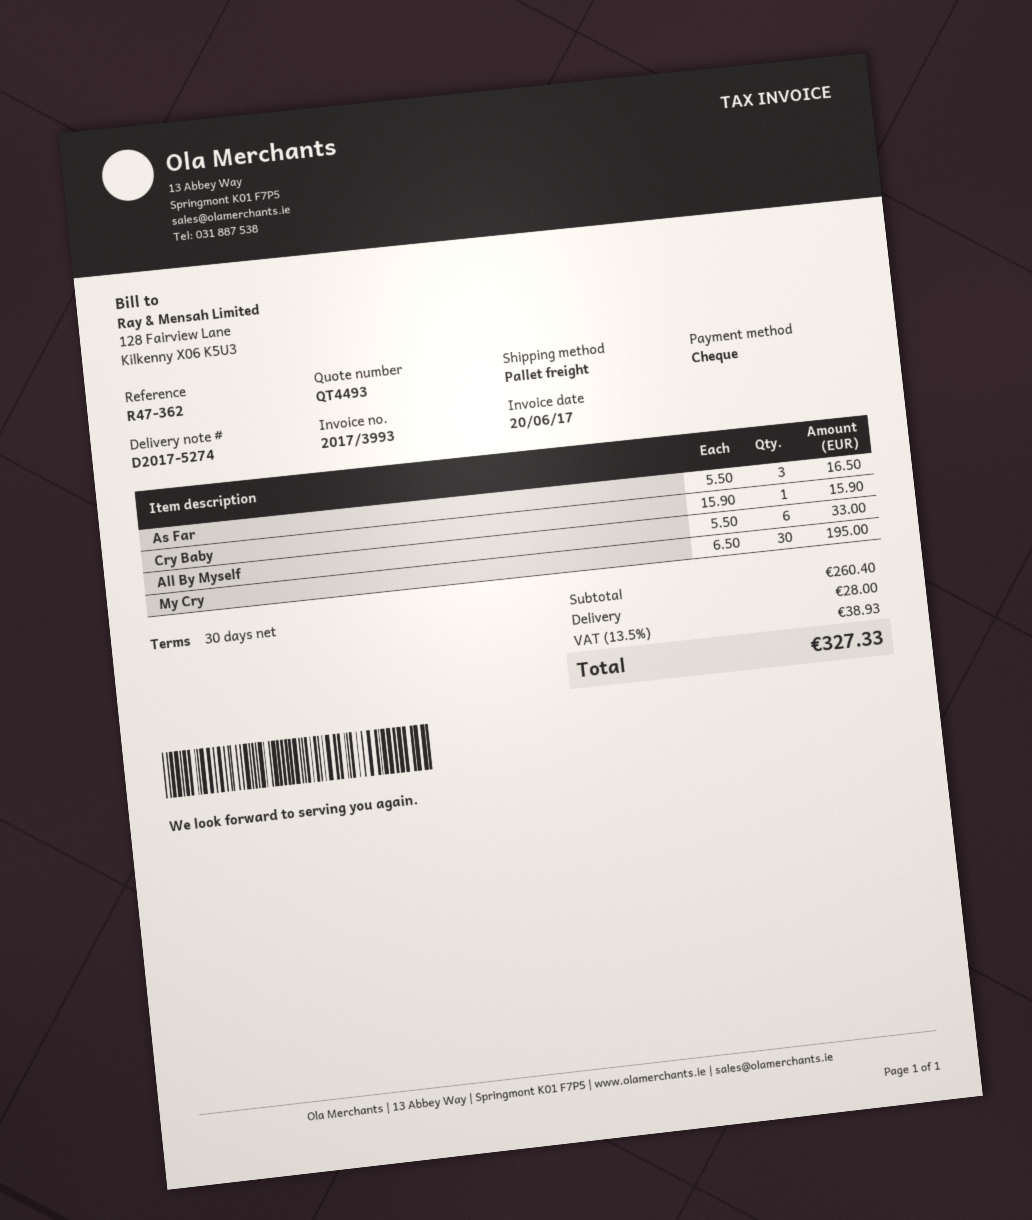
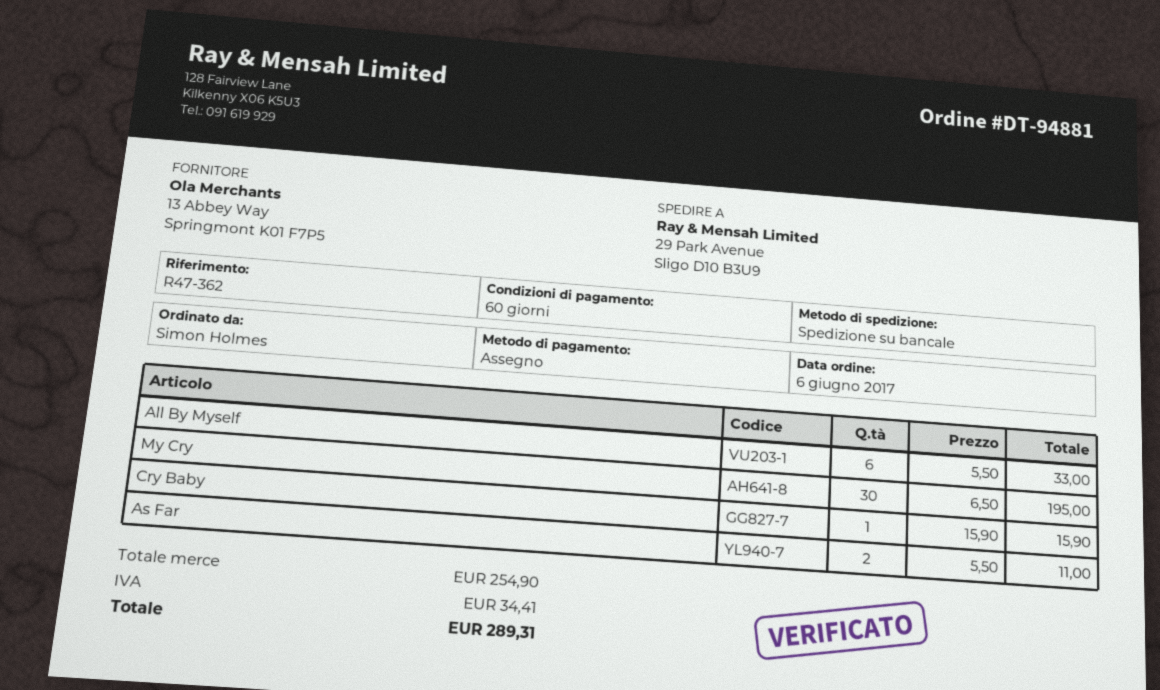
payment terms: 30 days -> 60 days
As Far: 3 x 5.50 = 16.50 -> 2 x 5.50 = 11.00
subtotal: 260.40 -> 254.90
shipping: 28.00 -> none
tax: 38.93 -> 34.41
total: 327.33 -> 289.31

